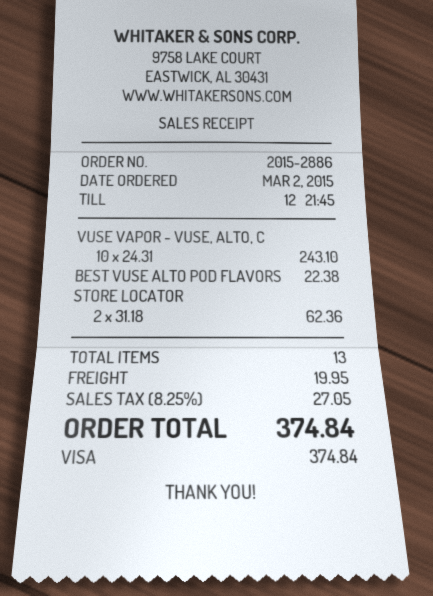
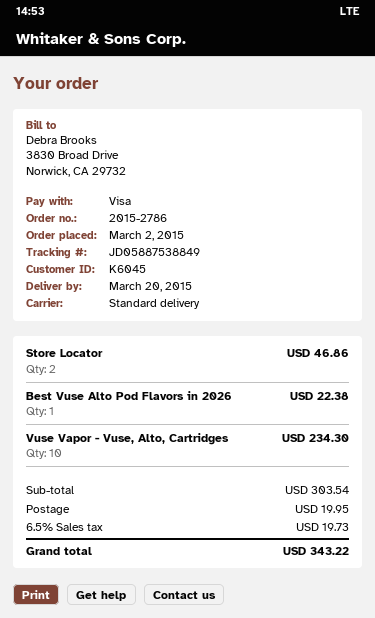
order number: 2015-2886 -> 2015-2786
VUSE VAPOR - VUSE, ALTO, C: 10 for 243.10 -> 10 for 234.30
STORE LOCATOR: 2 for 62.36 -> 2 for 46.86
tax: 8.25% = 27.05 -> 6.5% = 19.73
total: 374.84 -> 343.22

